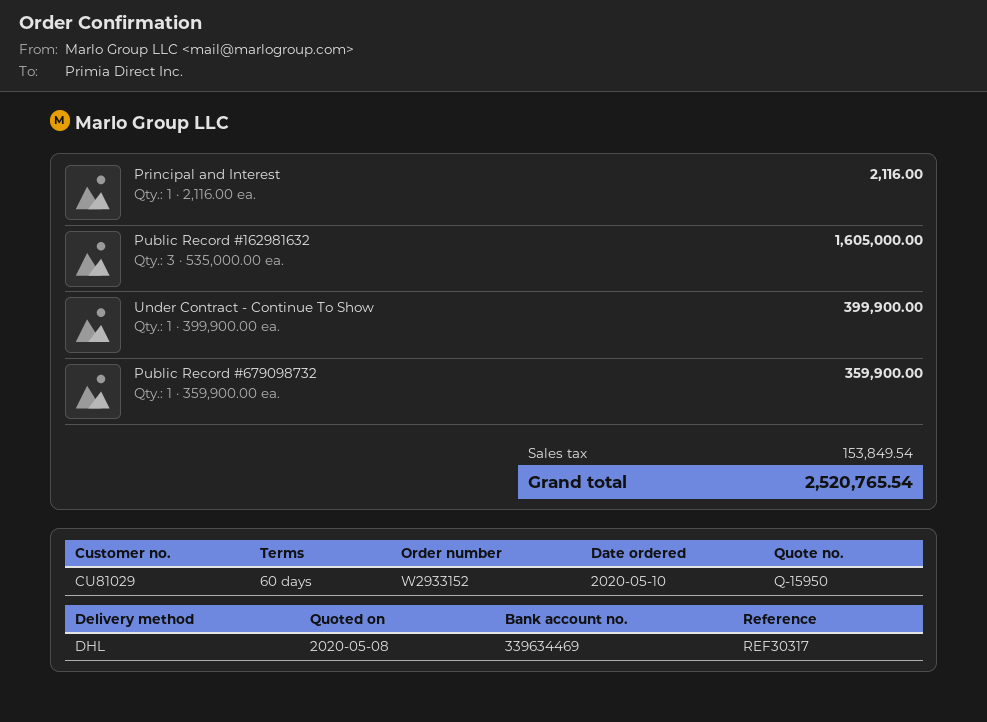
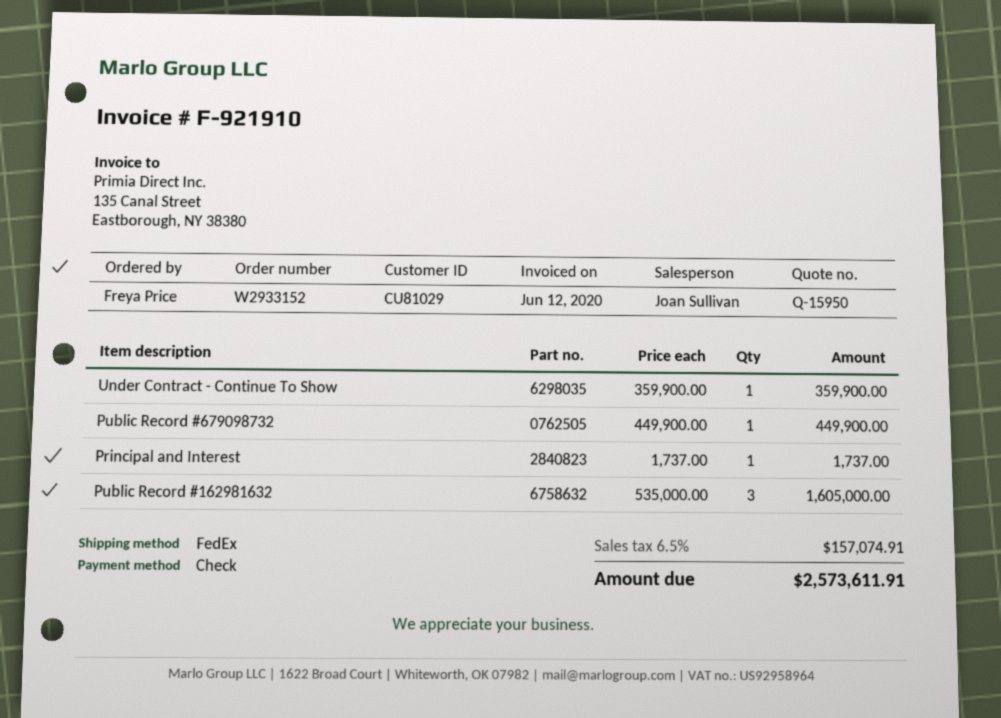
shipping method: DHL -> FedEx
Principal and Interest: 1 x 2116.00 = 2116.00 -> 1 x 1737.00 = 1737.00
Under Contract - Continue To Show: 1 x 399900.00 = 399900.00 -> 1 x 359900.00 = 359900.00
Public Record #679098732: 1 x 359900.00 = 359900.00 -> 1 x 449900.00 = 449900.00
tax: 153849.54 -> 157074.91
total: 2520765.54 -> 2573611.91

